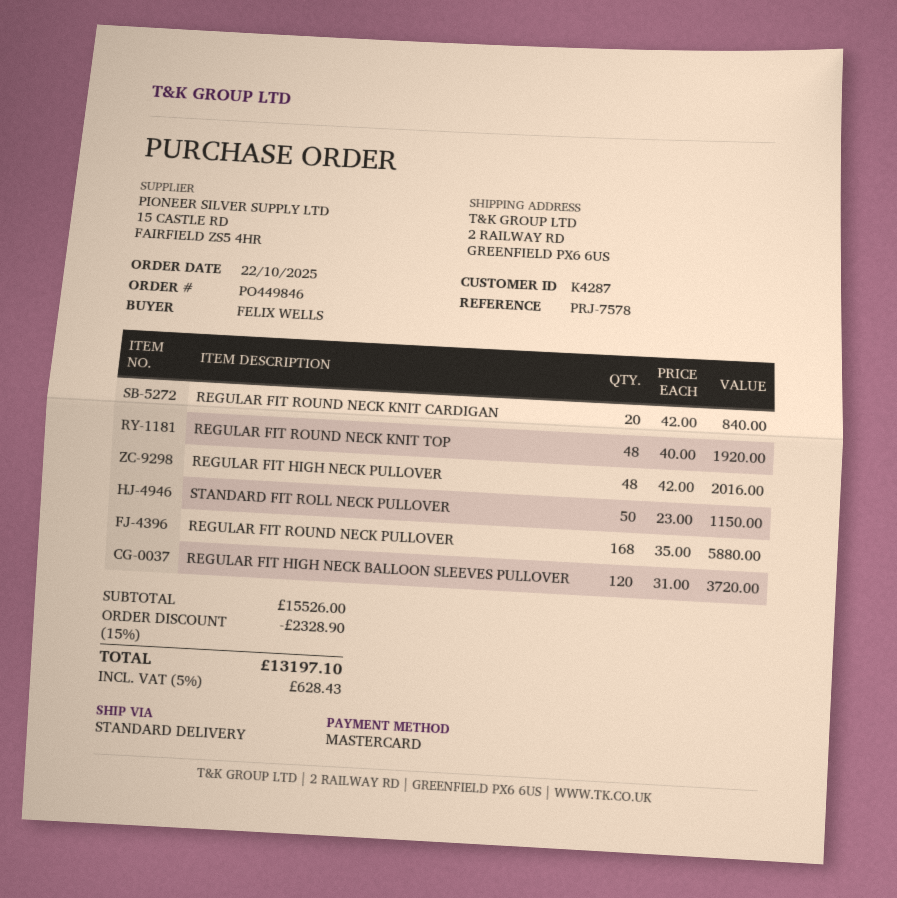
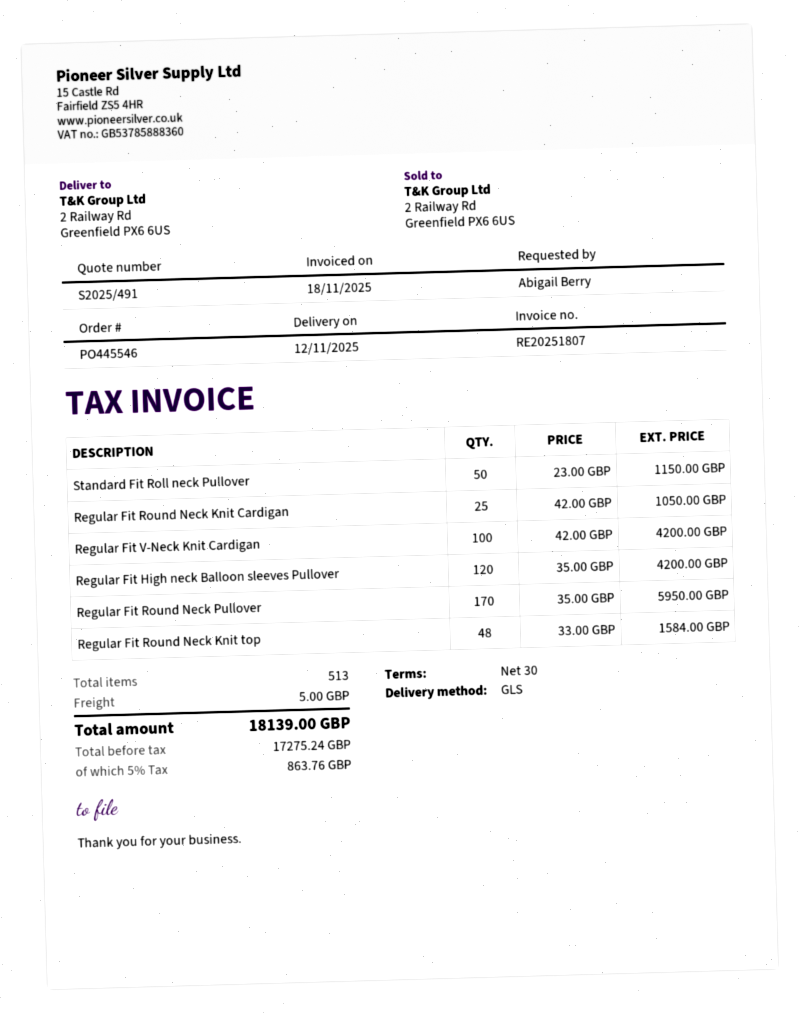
order number: PO449846 -> PO445546
ordered by: FELIX WELLS -> Abigail Berry
shipping method: standard -> GLS
REGULAR FIT ROUND NECK KNIT CARDIGAN: 20 x 42.00 = 840.00 -> 25 x 42.00 = 1050.00
REGULAR FIT ROUND NECK KNIT TOP: 48 x 40.00 = 1920.00 -> 48 x 33.00 = 1584.00
REGULAR FIT HIGH NECK PULLOVER: 48 x 42.00 = 2016.00 -> none
REGULAR FIT ROUND NECK PULLOVER: 168 x 35.00 = 5880.00 -> 170 x 35.00 = 5950.00
REGULAR FIT HIGH NECK BALLOON SLEEVES PULLOVER: 120 x 31.00 = 3720.00 -> 120 x 35.00 = 4200.00
Regular Fit V-Neck Knit Cardigan: none -> 100 x 42.00 = 4200.00
discount: 15% = 2328.90 -> none
shipping: none -> 5.00
tax: 5% = 628.43 -> 5% = 863.76
total: 13197.10 -> 18139.00

